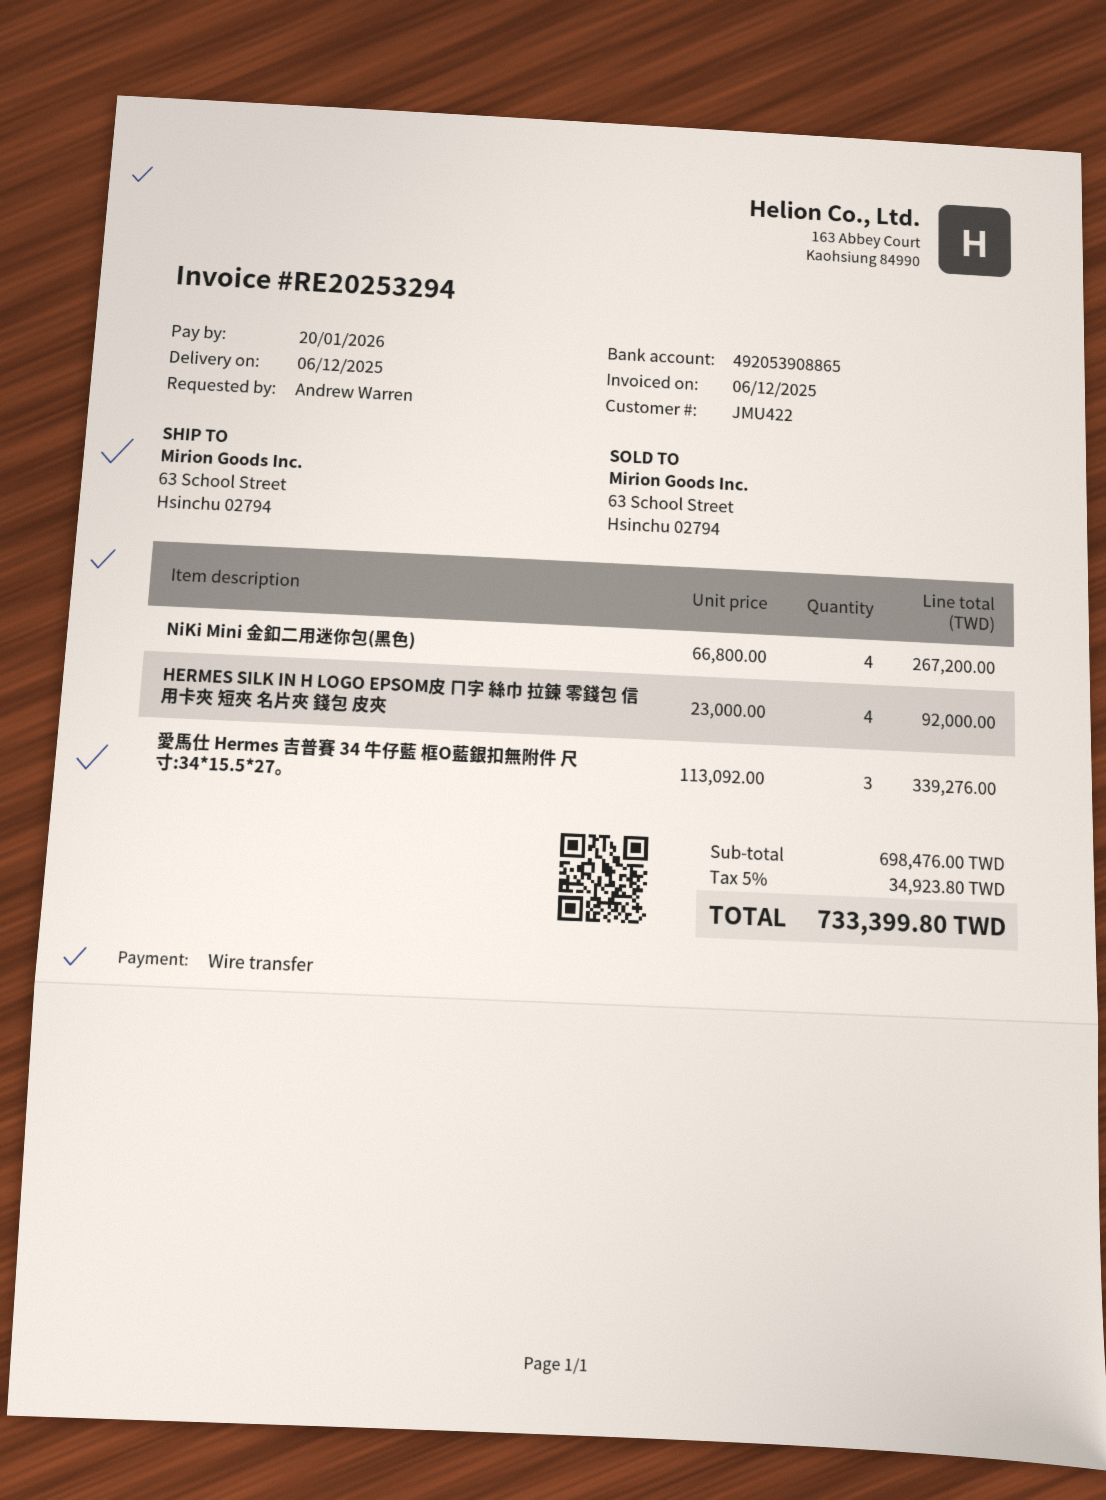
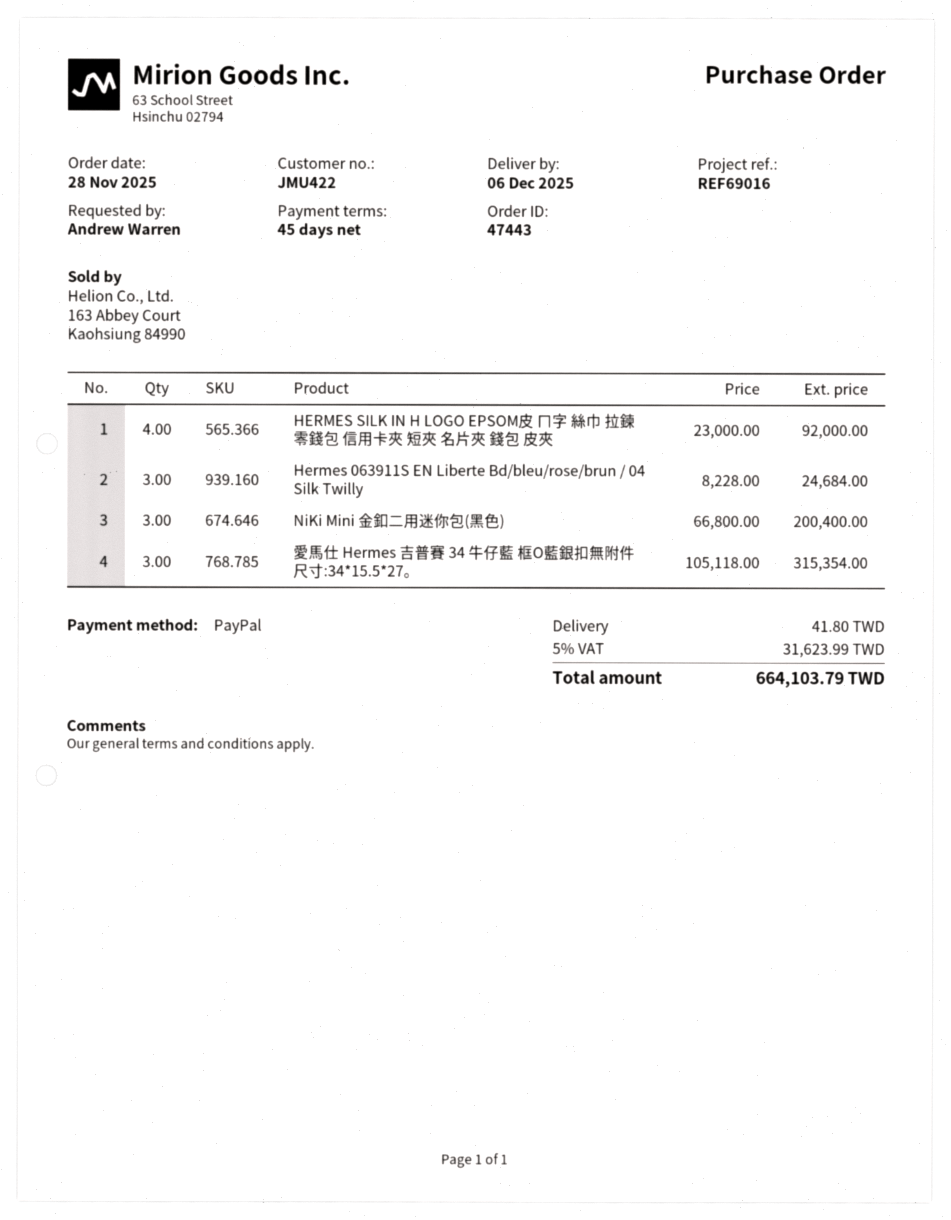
payment method: bank transfer -> PayPal
NiKi Mini 金釦二用迷你包(黑色): 4 x 66800.00 = 267200.00 -> 3 x 66800.00 = 200400.00
愛馬仕 Hermes 吉普賽 34 牛仔藍 框O藍銀扣無附件 尺寸:34*15.5*27。: 3 x 113092.00 = 339276.00 -> 3 x 105118.00 = 315354.00
Hermes 063911S EN Liberte Bd/bleu/rose/brun / 04 Silk Twilly: none -> 3 x 8228.00 = 24684.00
shipping: none -> 41.80
tax: 5% = 34923.80 -> 5% = 31623.99
total: 733399.80 -> 664103.79

